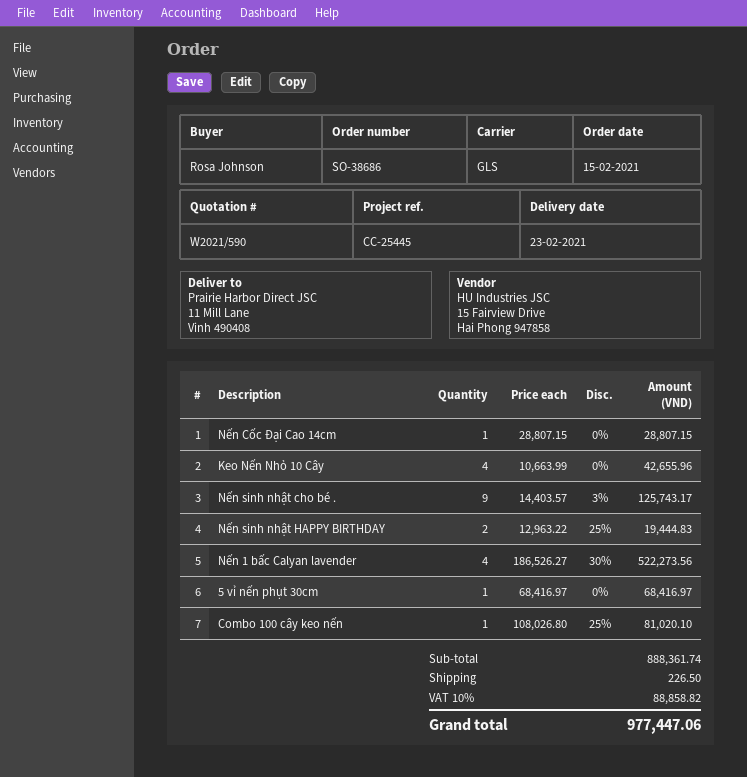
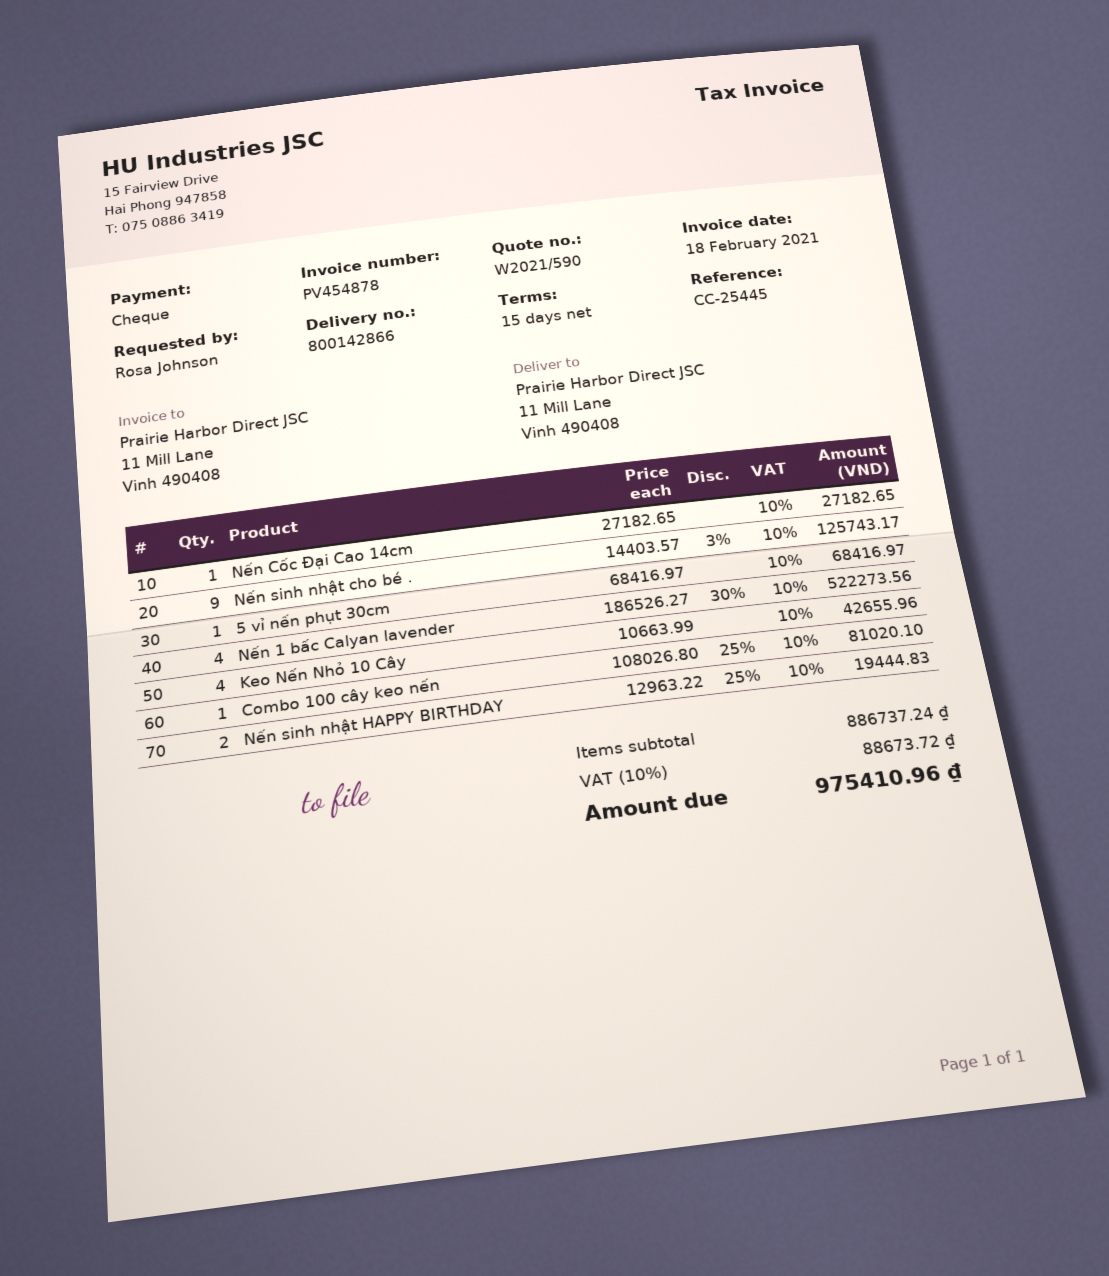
Nến Cốc Đại Cao 14cm: 1 x 28807.15 = 28807.15 -> 1 x 27182.65 = 27182.65
subtotal: 888361.74 -> 886737.24
shipping: 226.50 -> none
tax: 10% = 88858.82 -> 10% = 88673.72
total: 977447.06 -> 975410.96

